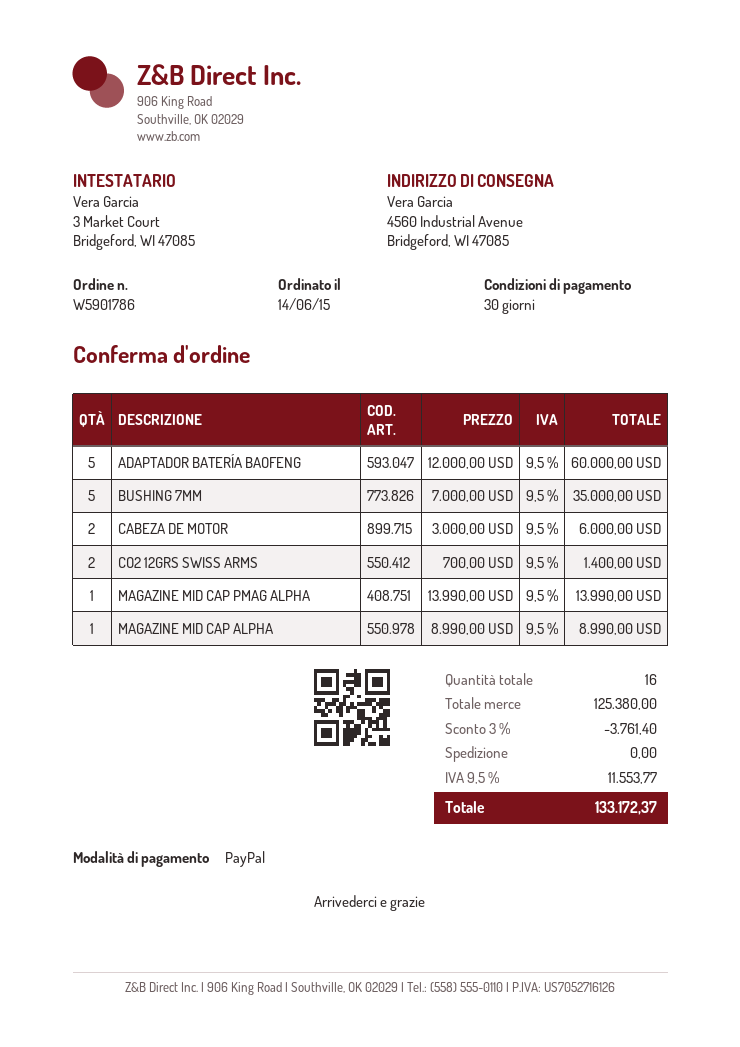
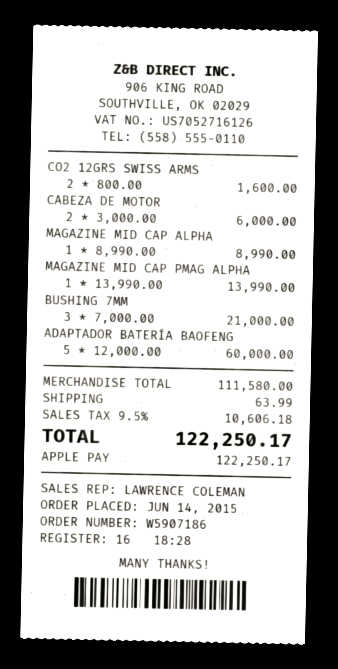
order number: W5901786 -> W5907186
payment method: PayPal -> Apple Pay
BUSHING 7MM: 5 x 7000.00 = 35000.00 -> 3 x 7000.00 = 21000.00
CO2 12GRS SWISS ARMS: 2 x 700.00 = 1400.00 -> 2 x 800.00 = 1600.00
subtotal: 125380.00 -> 111580.00
discount: 3% = 3761.40 -> none
shipping: 0.00 -> 63.99
tax: 9.5% = 11553.77 -> 9.5% = 10606.18
total: 133172.37 -> 122250.17

